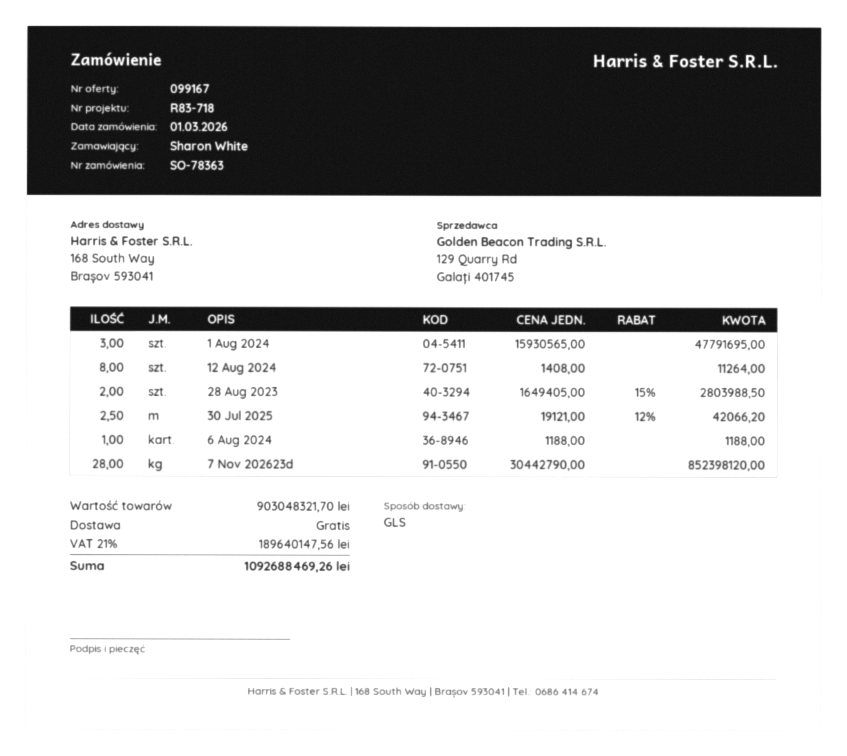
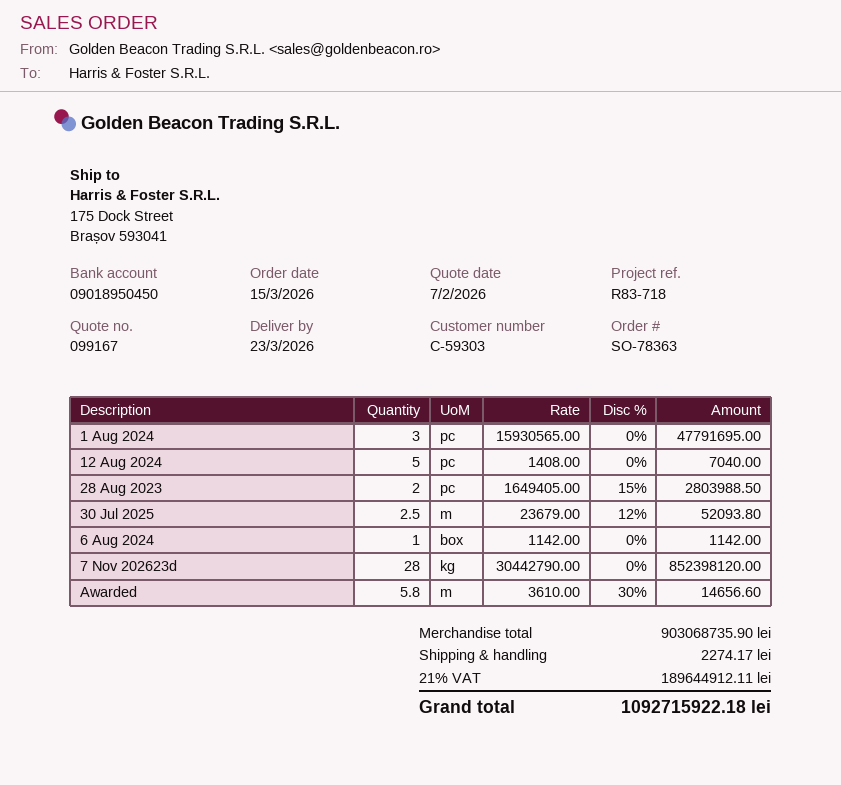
order date: 2026-03-01 -> 2026-03-15
ship to: 168 South Way, Brașov 593041 -> 175 Dock Street, Brașov 593041
12 Aug 2024: 8 x 1408.00 = 11264.00 -> 5 x 1408.00 = 7040.00
30 Jul 2025: 2.5 x 19121.00 - 12% = 42066.20 -> 2.5 x 23679.00 - 12% = 52093.80
6 Aug 2024: 1 x 1188.00 = 1188.00 -> 1 x 1142.00 = 1142.00
Awarded: none -> 5.8 x 3610.00 - 30% = 14656.60
subtotal: 903048321.70 -> 903068735.90
shipping: 0.00 -> 2274.17
tax: 21% = 189640147.56 -> 21% = 189644912.11
total: 1092688469.26 -> 1092715922.18

